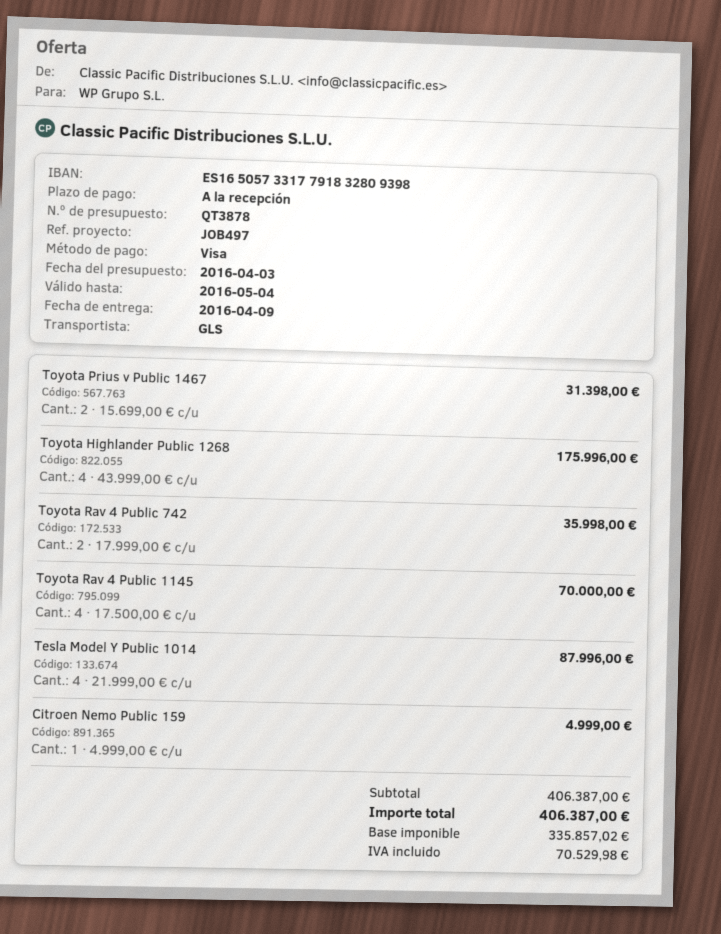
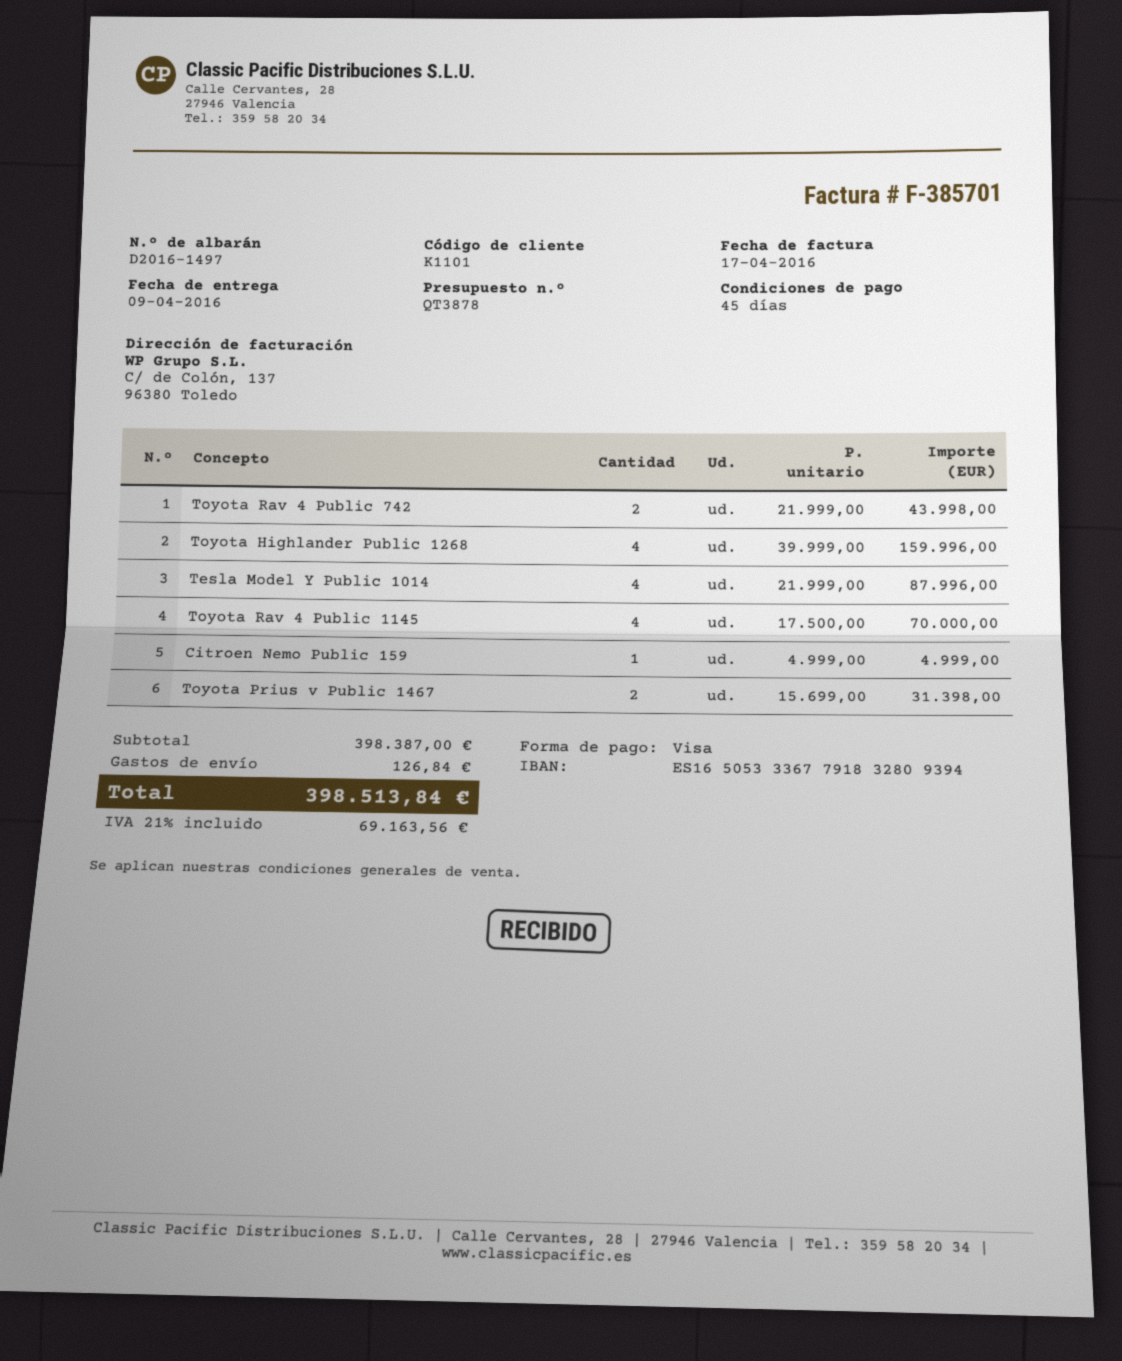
payment terms: on receipt -> 45 days
bank account: ES1650573317791832809398 -> ES1650533367791832809394
Toyota Highlander Public 1268: 4 x 43999.00 = 175996.00 -> 4 x 39999.00 = 159996.00
Toyota Rav 4 Public 742: 2 x 17999.00 = 35998.00 -> 2 x 21999.00 = 43998.00
subtotal: 406387.00 -> 398387.00
shipping: none -> 126.84
tax: 70529.98 -> 69163.56
total: 406387.00 -> 398513.84

